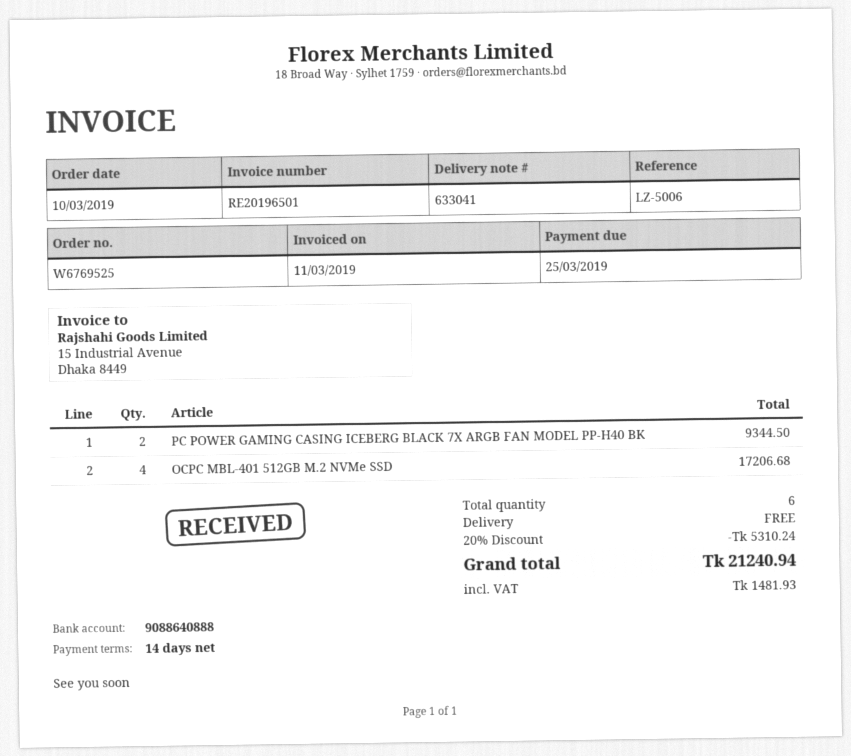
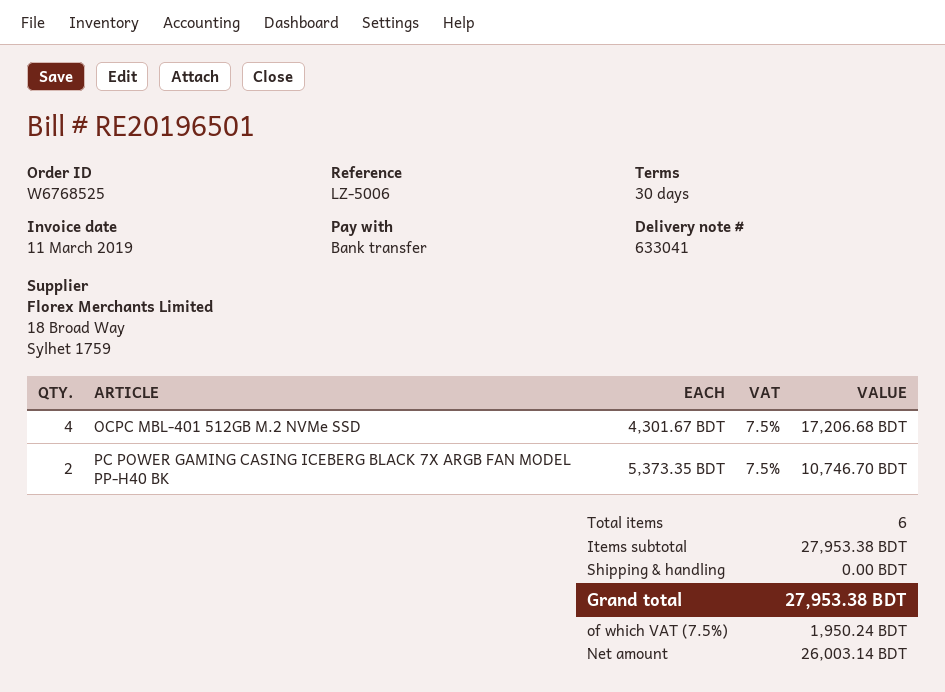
order number: W6769525 -> W6768525
payment terms: 14 days -> 30 days
PC POWER GAMING CASING ICEBERG BLACK 7X ARGB FAN MODEL PP-H40 BK: 2 for 9344.50 -> 2 for 10746.70
discount: 20% = 5310.24 -> none
tax: 1481.93 -> 1950.24
total: 21240.94 -> 27953.38

